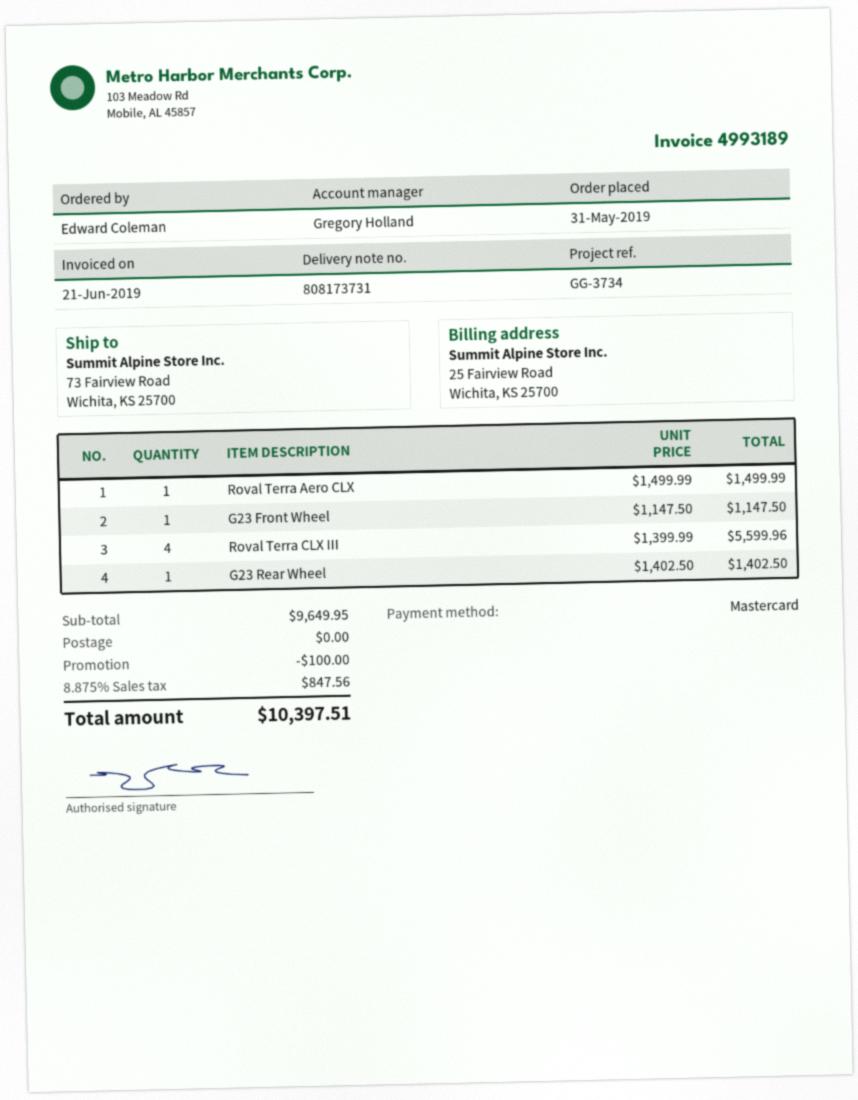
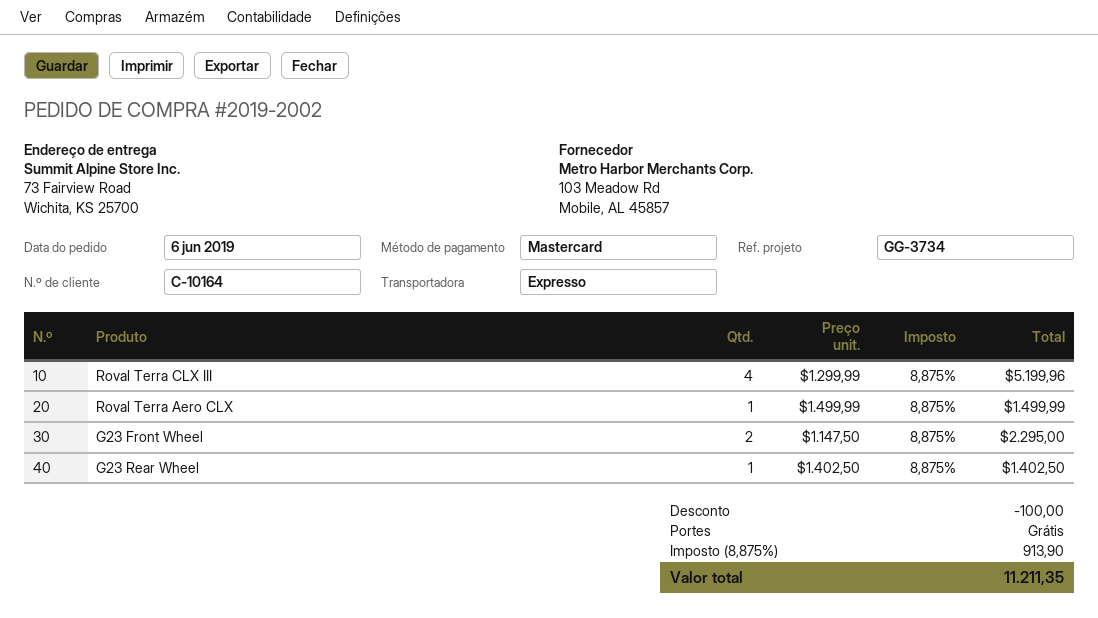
order date: 2019-05-31 -> 2019-06-06
G23 Front Wheel: 1 x 1147.50 = 1147.50 -> 2 x 1147.50 = 2295.00
Roval Terra CLX III: 4 x 1399.99 = 5599.96 -> 4 x 1299.99 = 5199.96
tax: 8.875% = 847.56 -> 8.875% = 913.90
total: 10397.51 -> 11211.35

